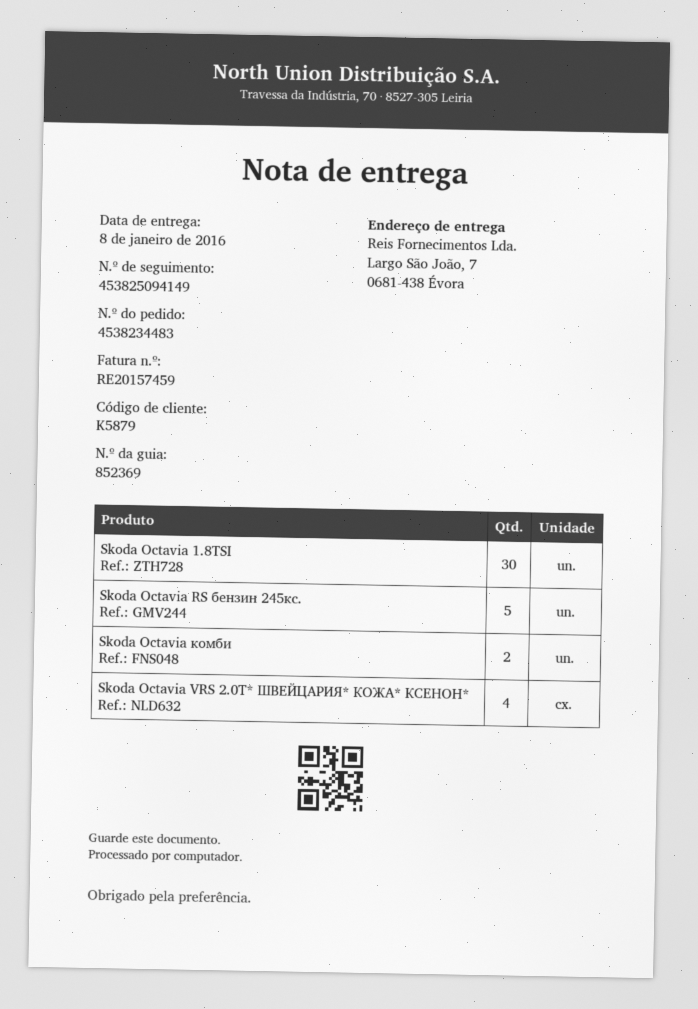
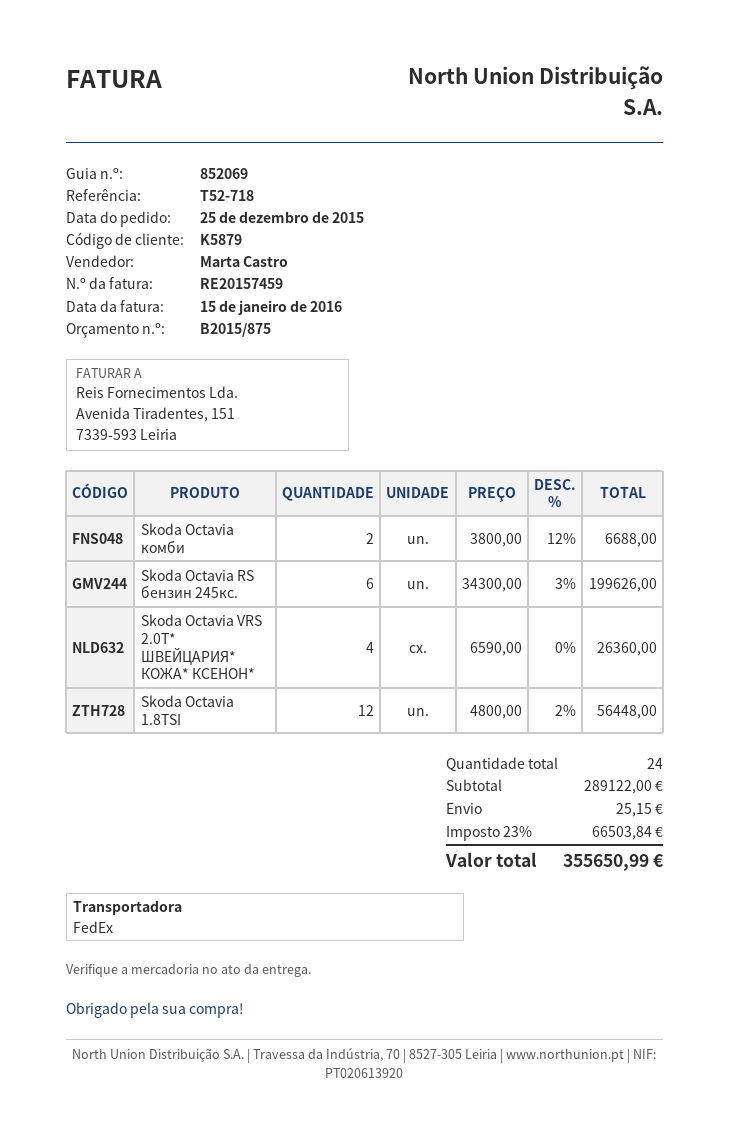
delivery note number: 852369 -> 852069
Skoda Octavia 1.8TSI: 30 -> 12
Skoda Octavia RS бензин 245кс.: 5 -> 6

